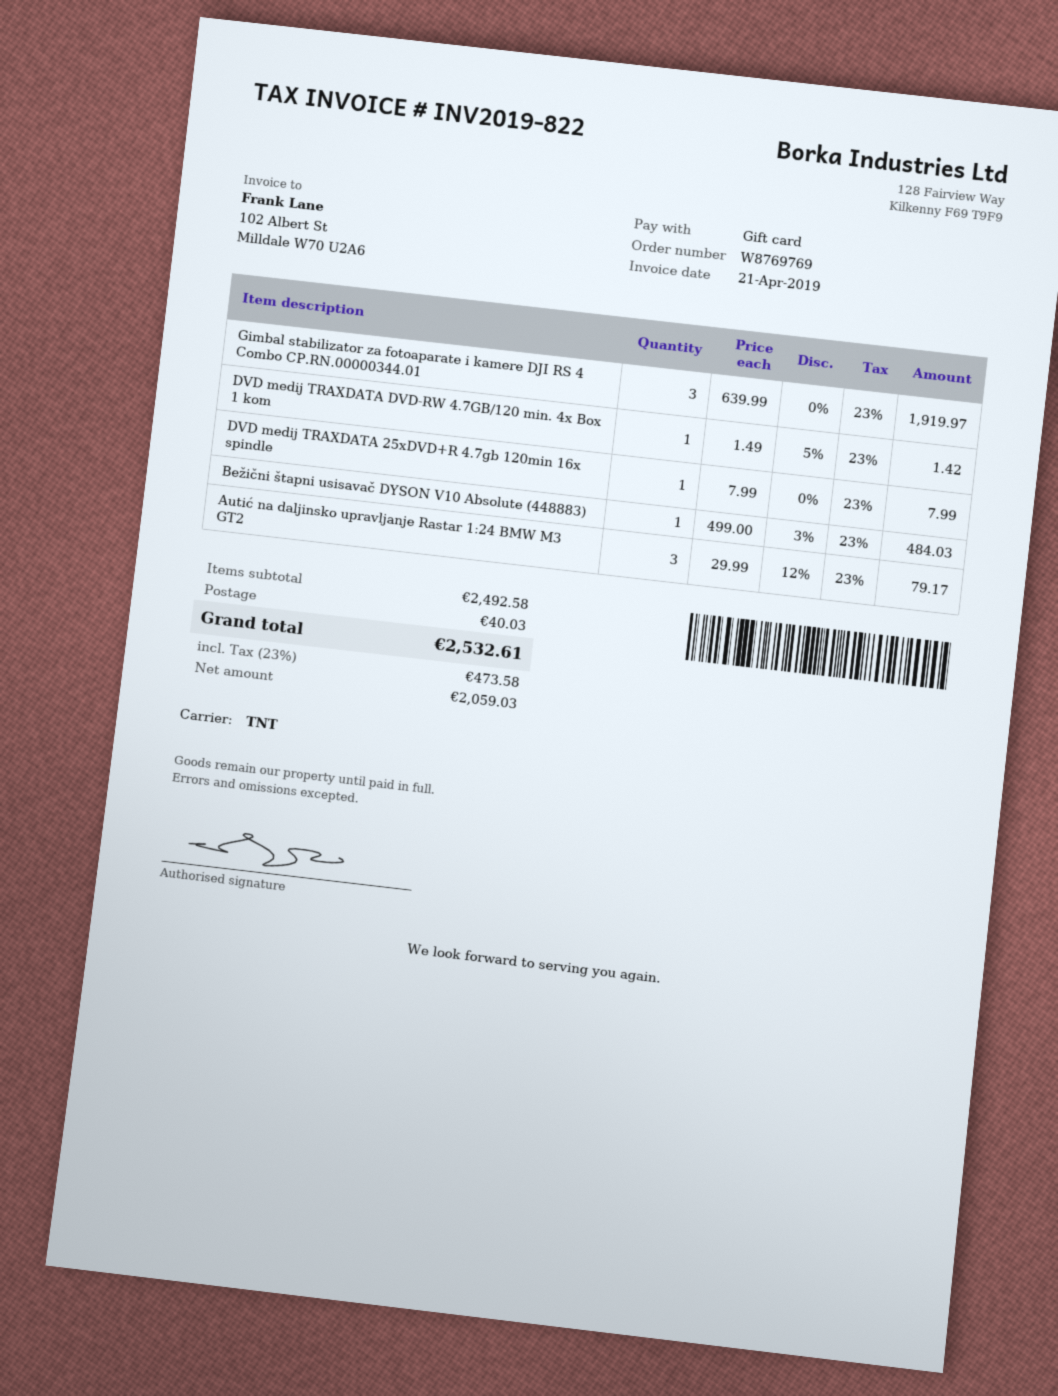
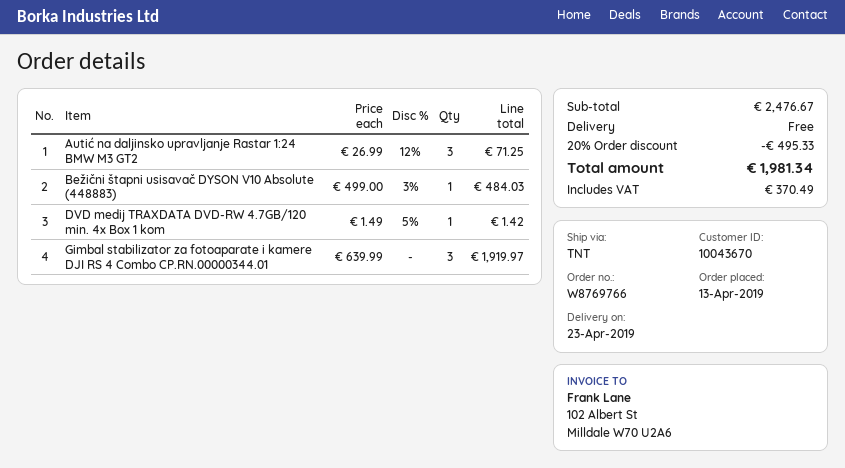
order number: W8769769 -> W8769766
DVD medij TRAXDATA 25xDVD+R 4.7gb 120min 16x spindle: 1 x 7.99 = 7.99 -> none
Autić na daljinsko upravljanje Rastar 1:24 BMW M3 GT2: 3 x 29.99 - 12% = 79.17 -> 3 x 26.99 - 12% = 71.25
subtotal: 2492.58 -> 2476.67
discount: none -> 20% = 495.33
shipping: 40.03 -> 0.00
tax: 473.58 -> 370.49
total: 2532.61 -> 1981.34

